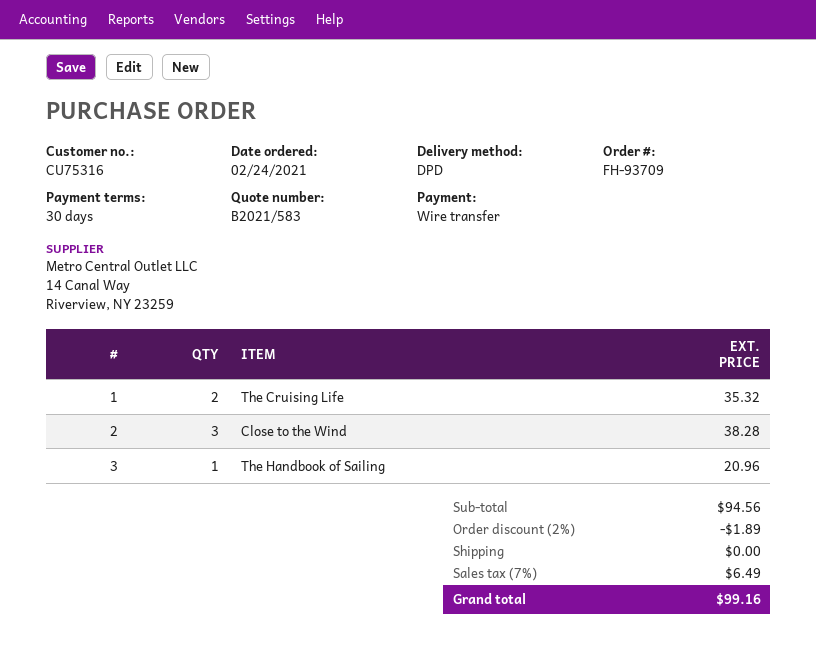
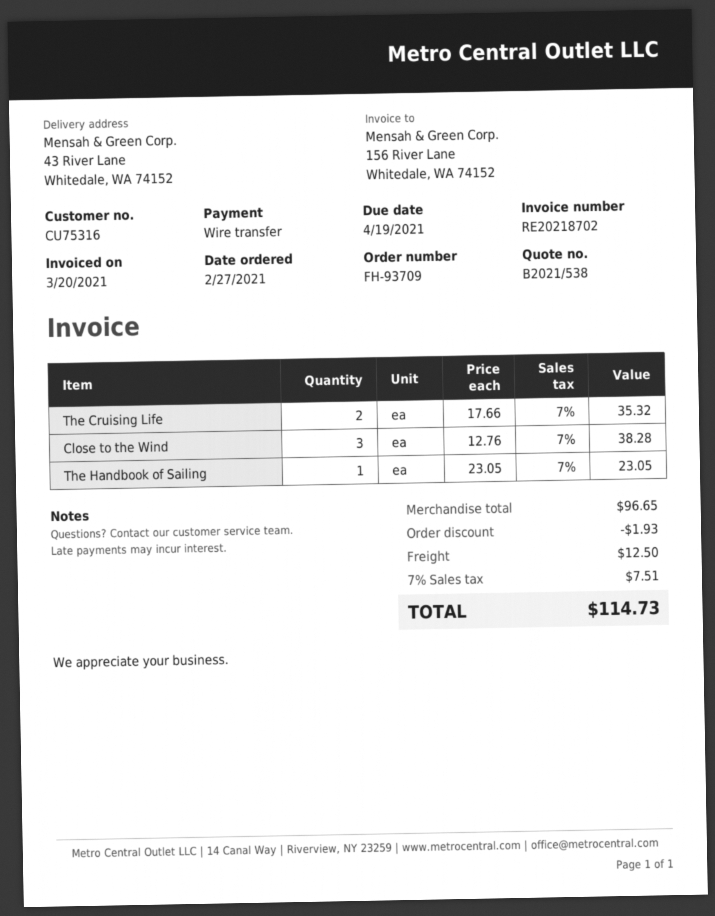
quote number: B2021/583 -> B2021/538
order date: 2021-02-24 -> 2021-02-27
The Handbook of Sailing: 1 for 20.96 -> 1 for 23.05
subtotal: 94.56 -> 96.65
discount: 1.89 -> 1.93
shipping: 0.00 -> 12.50
tax: 7% = 6.49 -> 7% = 7.51
total: 99.16 -> 114.73

